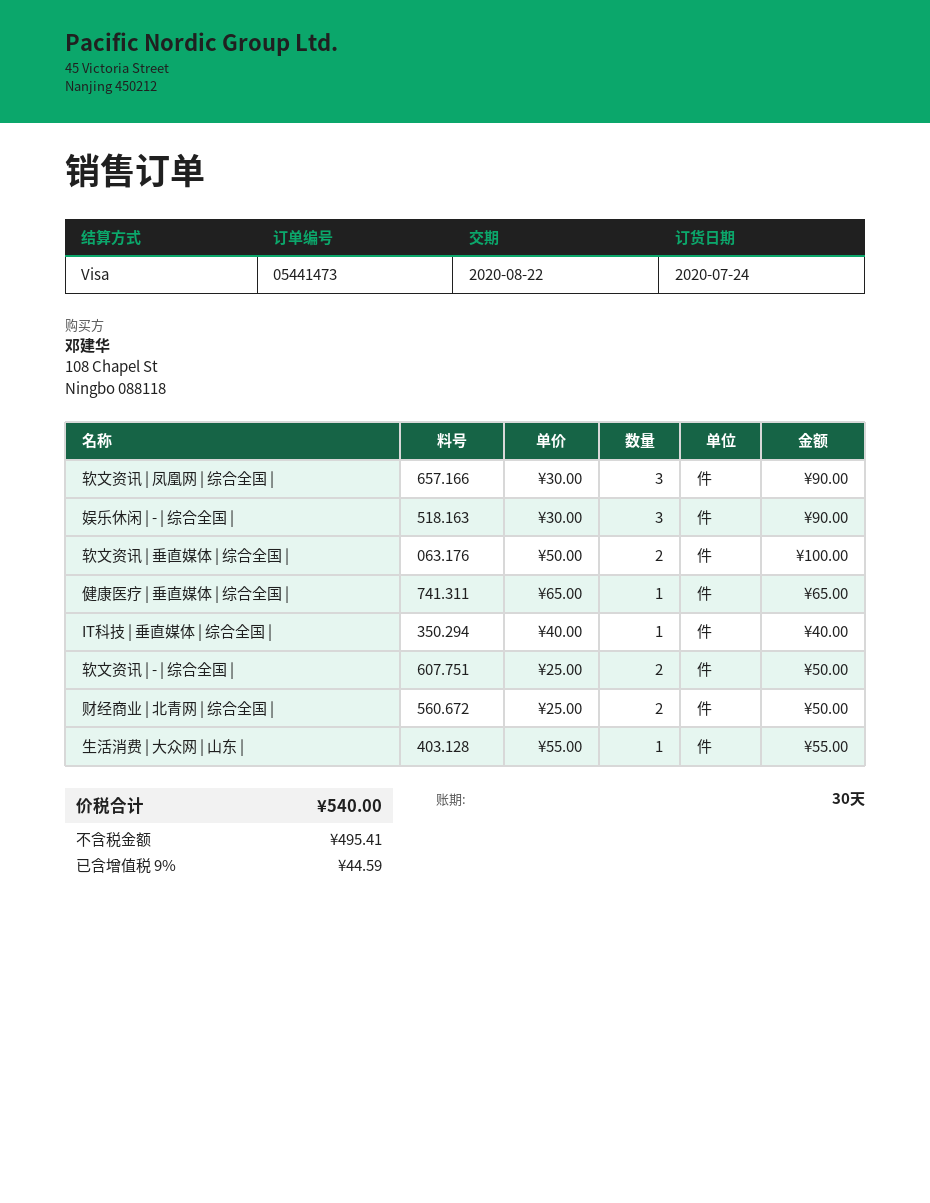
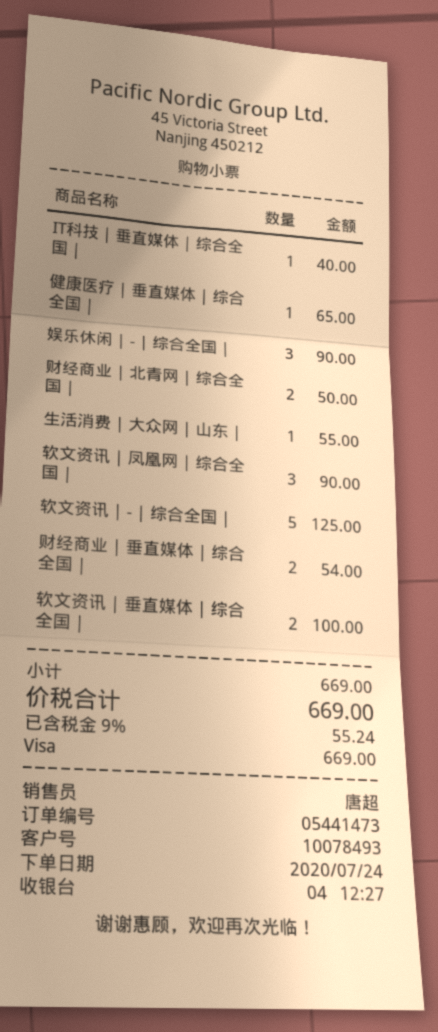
软文资讯 | - | 综合全国 |: 2 for 50.00 -> 5 for 125.00
财经商业 | 垂直媒体 | 综合全国 |: none -> 2 for 54.00
tax: 9% = 44.59 -> 9% = 55.24
total: 540.00 -> 669.00

